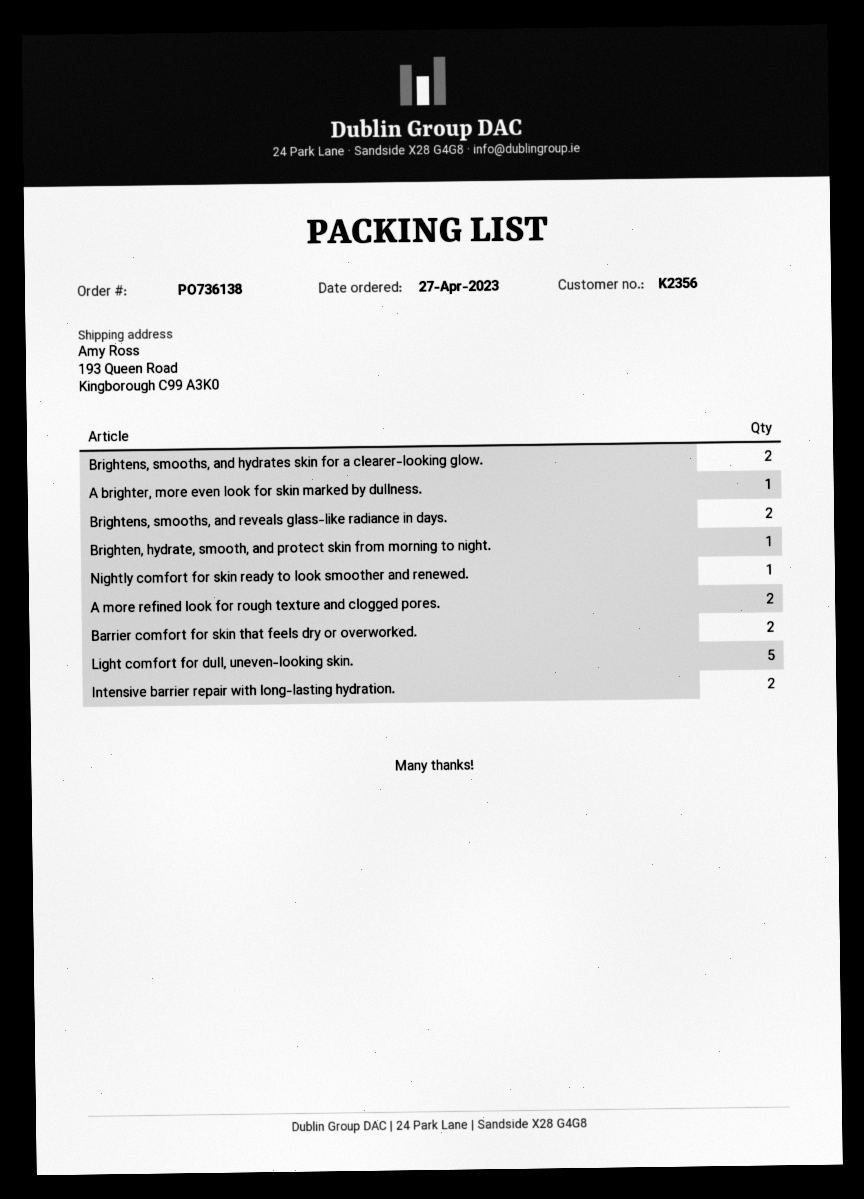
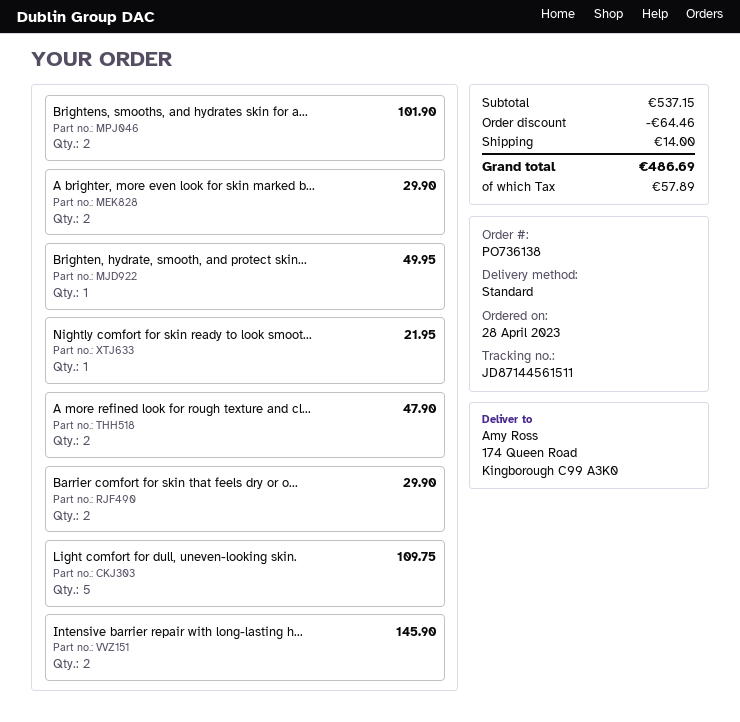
order date: 2023-04-27 -> 2023-04-28
ship to: 193 Queen Road, Kingborough C99 A3K0 -> 174 Queen Road, Kingborough C99 A3K0
A brighter, more even look for skin marked by dullness.: 1 -> 2
Brightens, smooths, and reveals glass-like radiance in days.: 2 -> none

